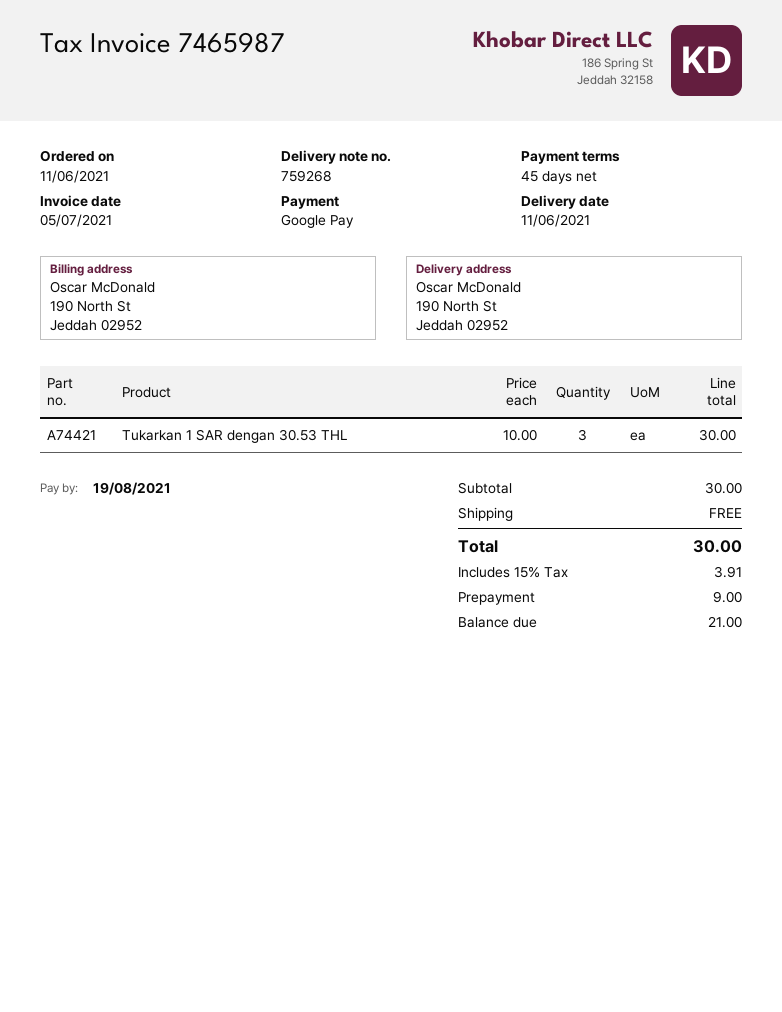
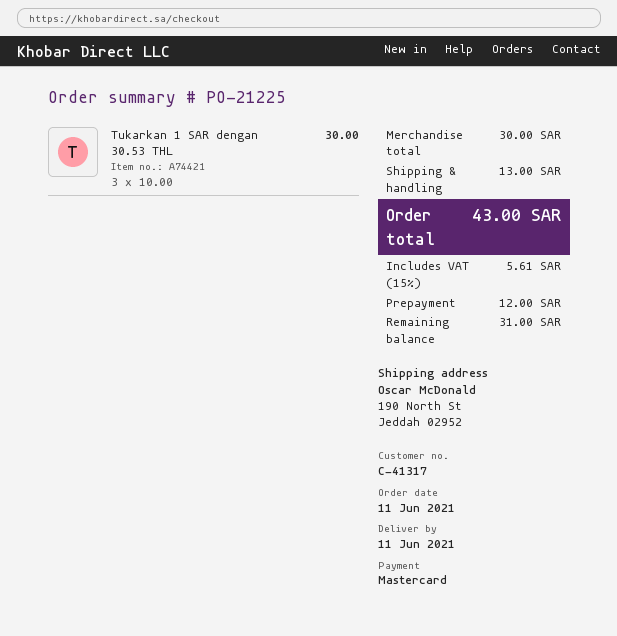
payment method: Google Pay -> Mastercard
shipping: 0.00 -> 13.00
tax: 15% = 3.91 -> 15% = 5.61
total: 30.00 -> 43.00
deposit: 9.00 -> 12.00
balance: 21.00 -> 31.00

